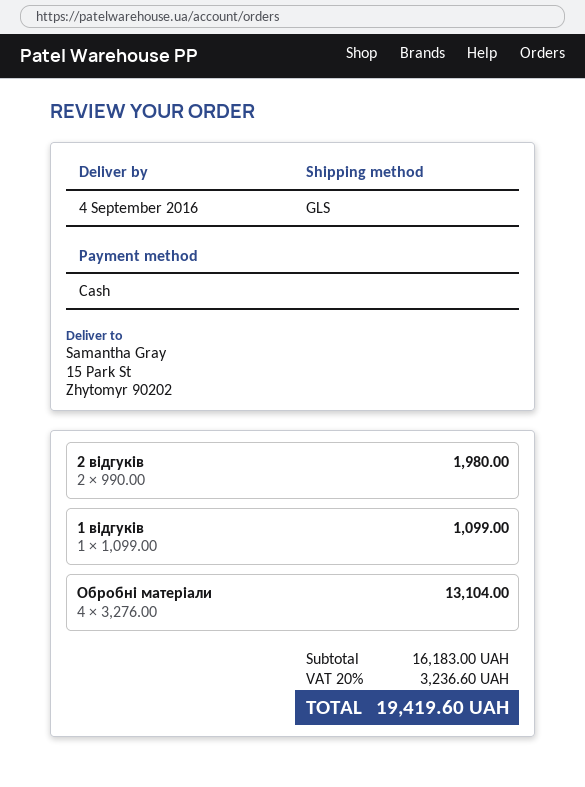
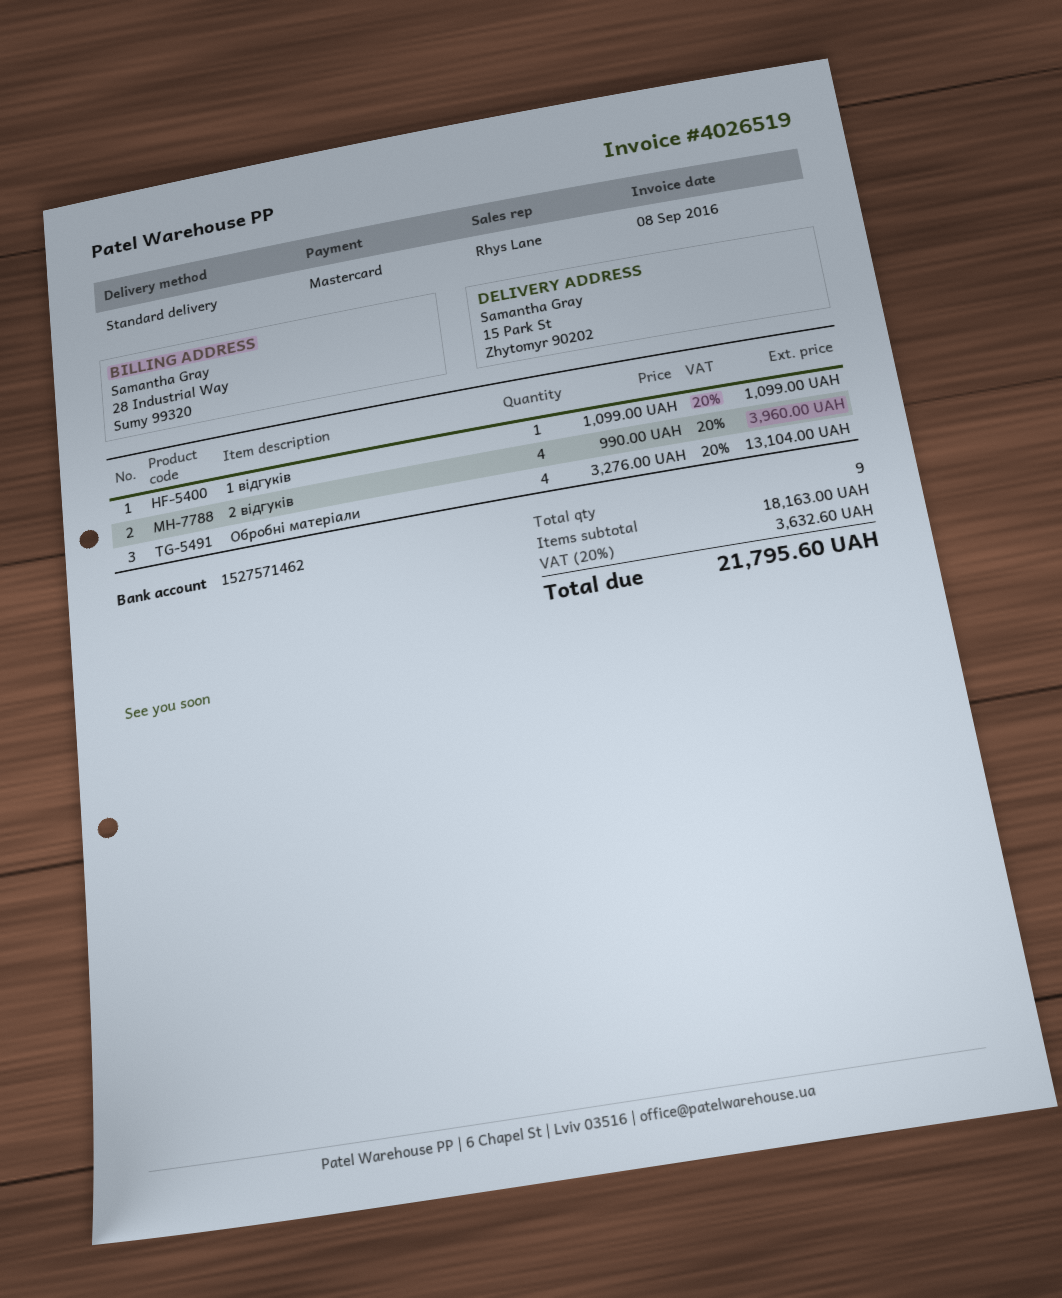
payment method: cash -> Mastercard
shipping method: GLS -> standard
2 відгуків: 2 x 990.00 = 1980.00 -> 4 x 990.00 = 3960.00
subtotal: 16183.00 -> 18163.00
tax: 20% = 3236.60 -> 20% = 3632.60
total: 19419.60 -> 21795.60

